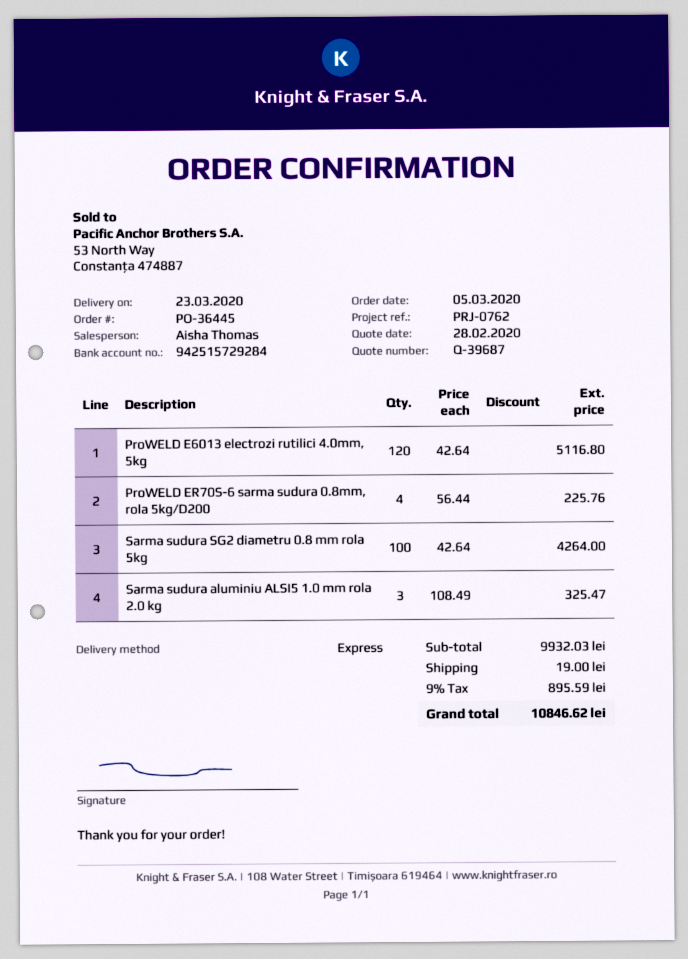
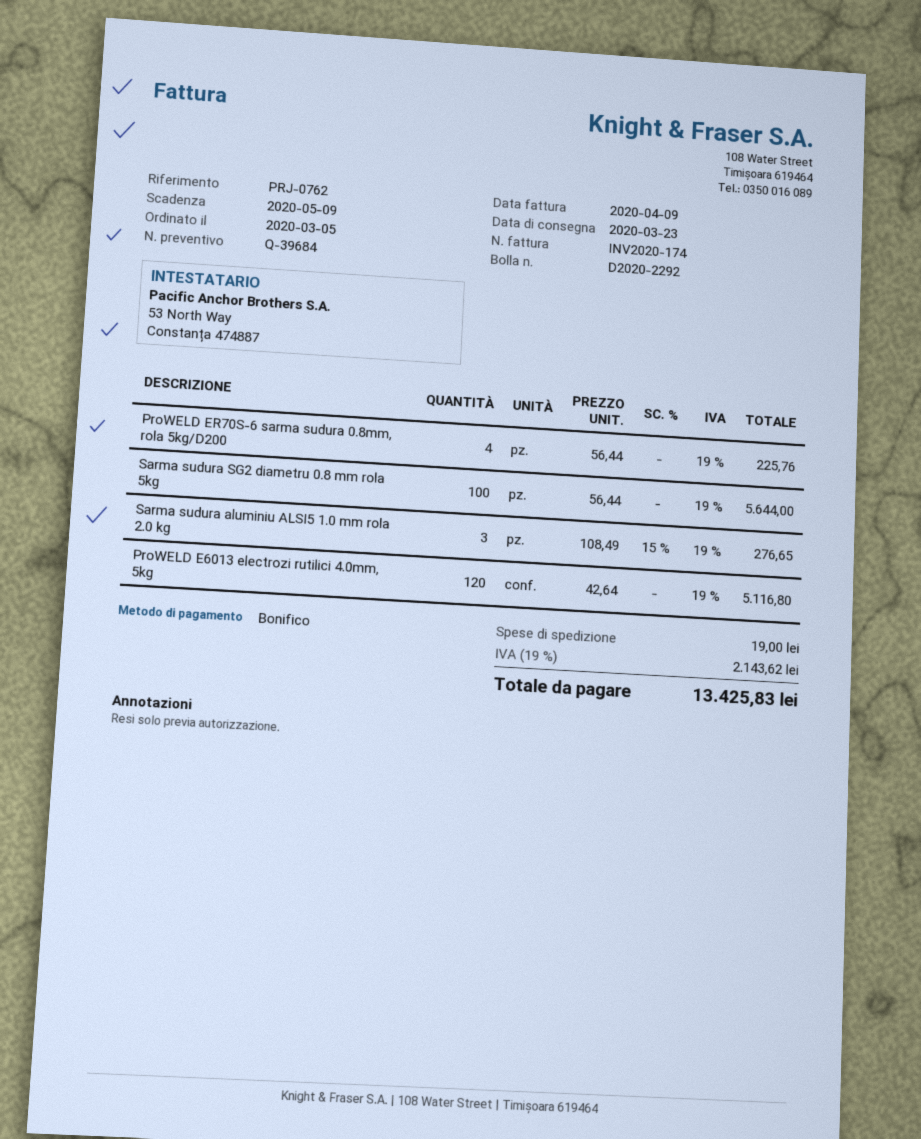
quote number: Q-39687 -> Q-39684
Sarma sudura SG2 diametru 0.8 mm rola 5kg: 100 x 42.64 = 4264.00 -> 100 x 56.44 = 5644.00
Sarma sudura aluminiu ALSI5 1.0 mm rola 2.0 kg: 3 x 108.49 = 325.47 -> 3 x 108.49 - 15% = 276.65
tax: 9% = 895.59 -> 19% = 2143.62
total: 10846.62 -> 13425.83

